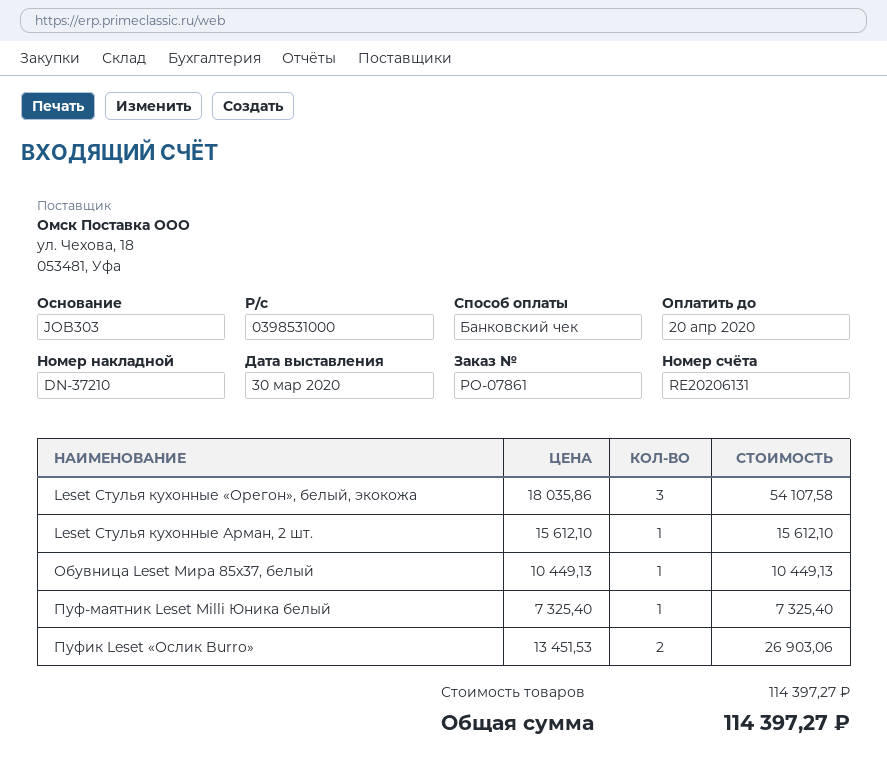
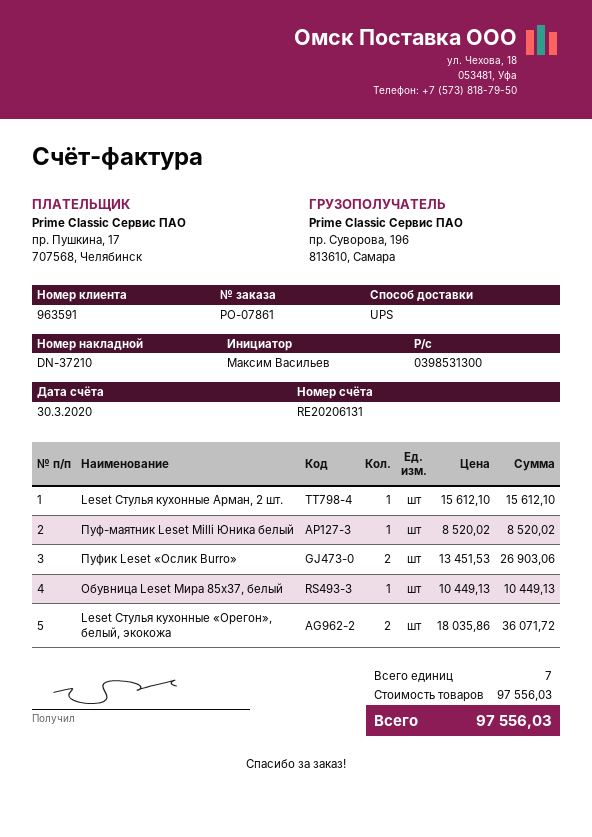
bank account: 0398531000 -> 0398531300
Leset Стулья кухонные «Орегон», белый, экокожа: 3 x 18035.86 = 54107.58 -> 2 x 18035.86 = 36071.72
Пуф-маятник Leset Milli Юника белый: 1 x 7325.40 = 7325.40 -> 1 x 8520.02 = 8520.02
subtotal: 114397.27 -> 97556.03
total: 114397.27 -> 97556.03

